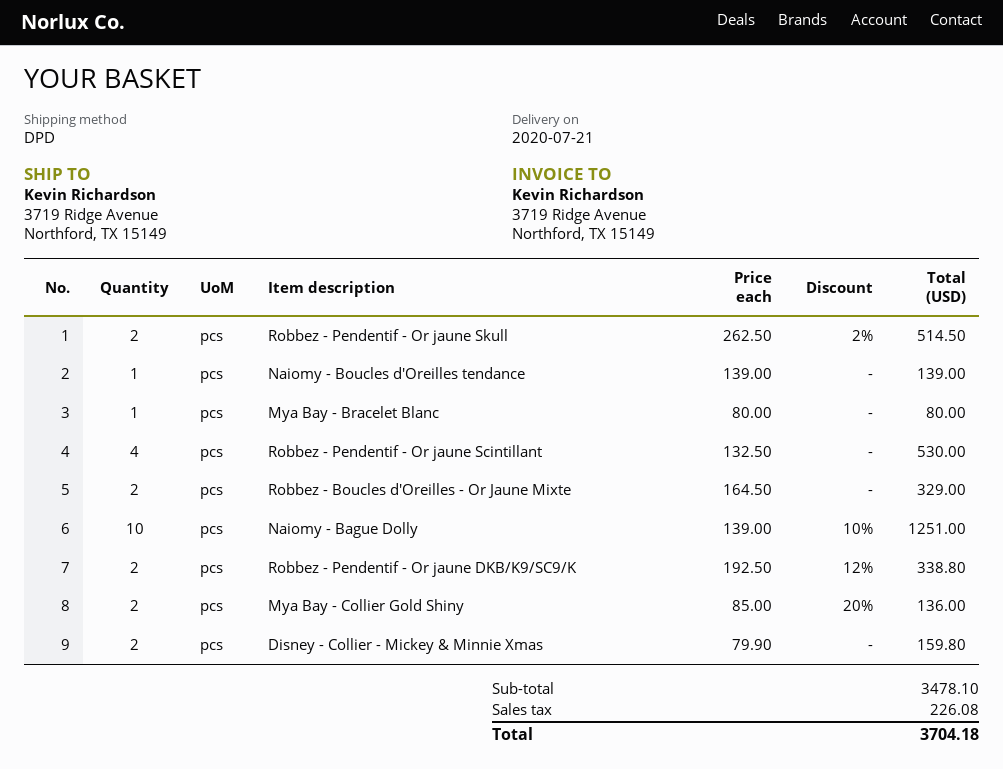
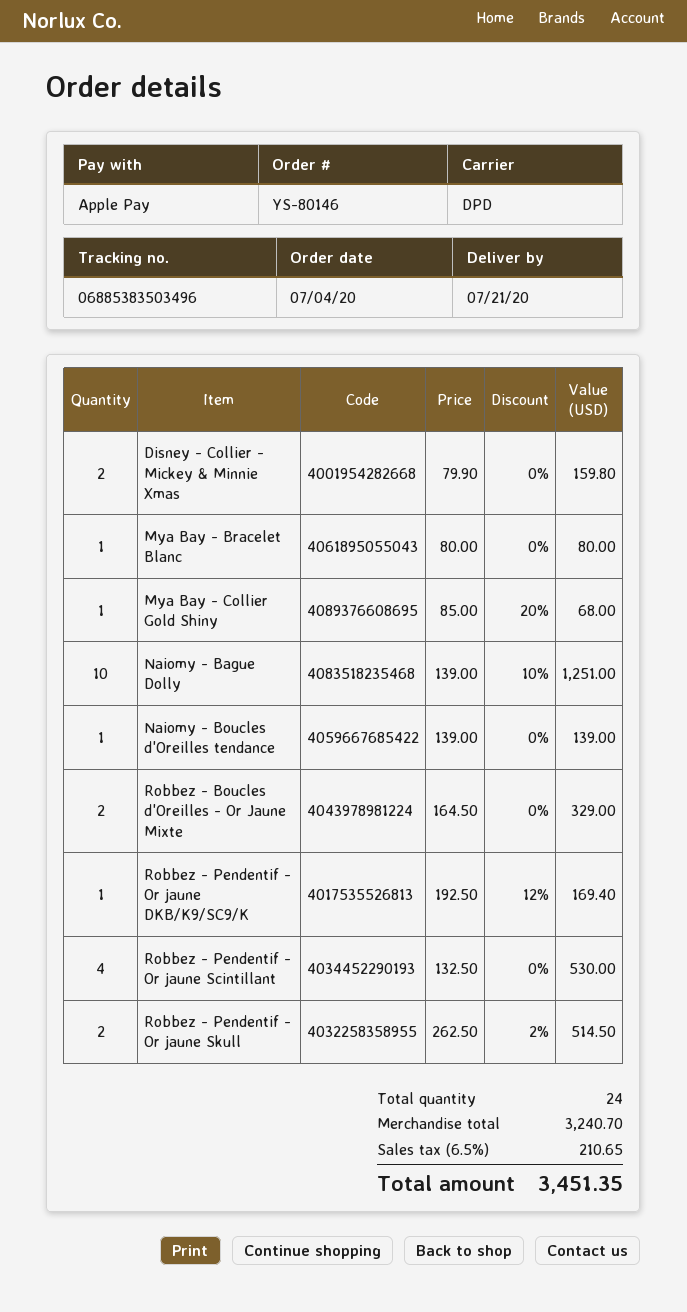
Robbez - Pendentif - Or jaune DKB/K9/SC9/K: 2 x 192.50 - 12% = 338.80 -> 1 x 192.50 - 12% = 169.40
Mya Bay - Collier Gold Shiny: 2 x 85.00 - 20% = 136.00 -> 1 x 85.00 - 20% = 68.00
subtotal: 3478.10 -> 3240.70
tax: 226.08 -> 210.65
total: 3704.18 -> 3451.35

